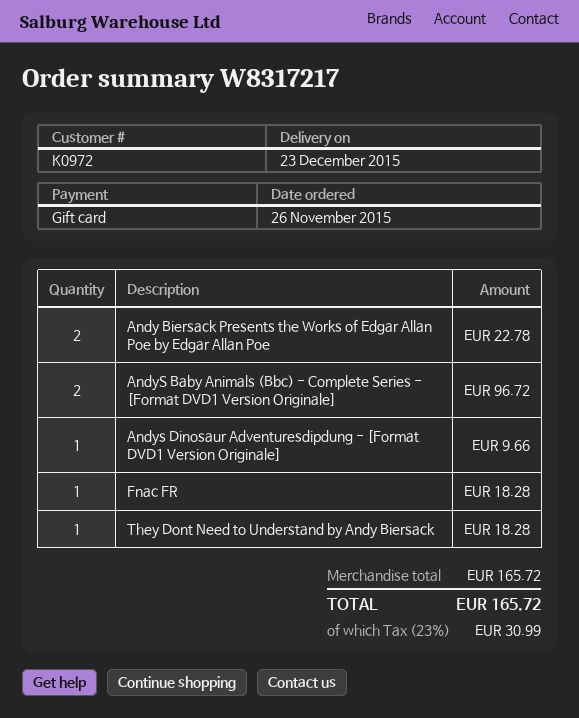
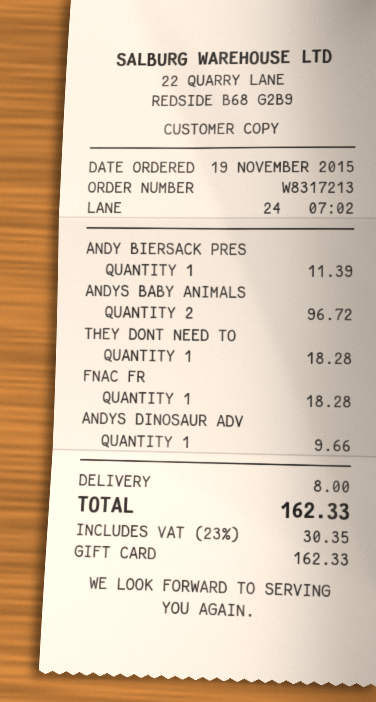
order number: W8317217 -> W8317213
order date: 2015-11-26 -> 2015-11-19
Andy Biersack Presents the Works of Edgar Allan Poe by Edgar Allan Poe: 2 for 22.78 -> 1 for 11.39
shipping: none -> 8.00
tax: 23% = 30.99 -> 23% = 30.35
total: 165.72 -> 162.33

